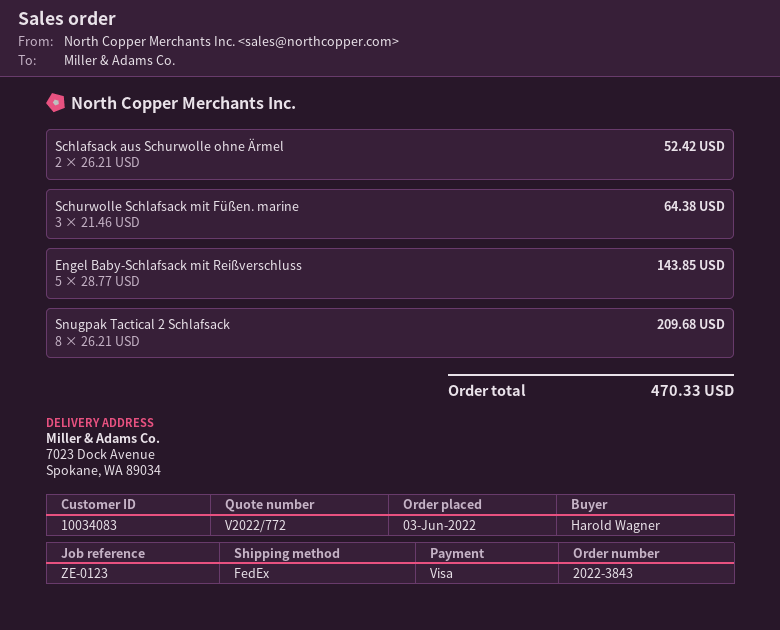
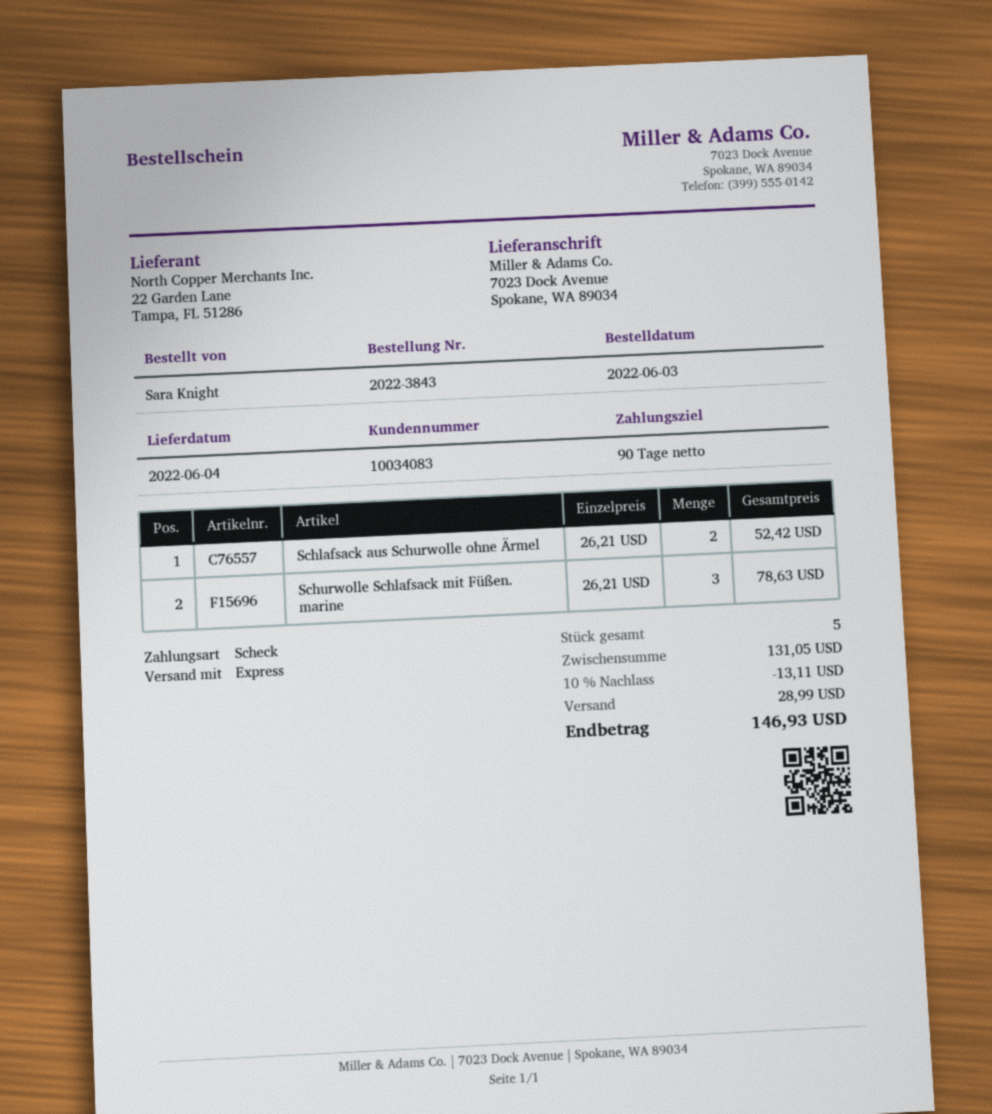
ordered by: Harold Wagner -> Sara Knight
payment method: Visa -> cheque
shipping method: FedEx -> express
Schurwolle Schlafsack mit Füßen. marine: 3 x 21.46 = 64.38 -> 3 x 26.21 = 78.63
Engel Baby-Schlafsack mit Reißverschluss: 5 x 28.77 = 143.85 -> none
Snugpak Tactical 2 Schlafsack: 8 x 26.21 = 209.68 -> none
discount: none -> 10% = 13.11
shipping: none -> 28.99
total: 470.33 -> 146.93

